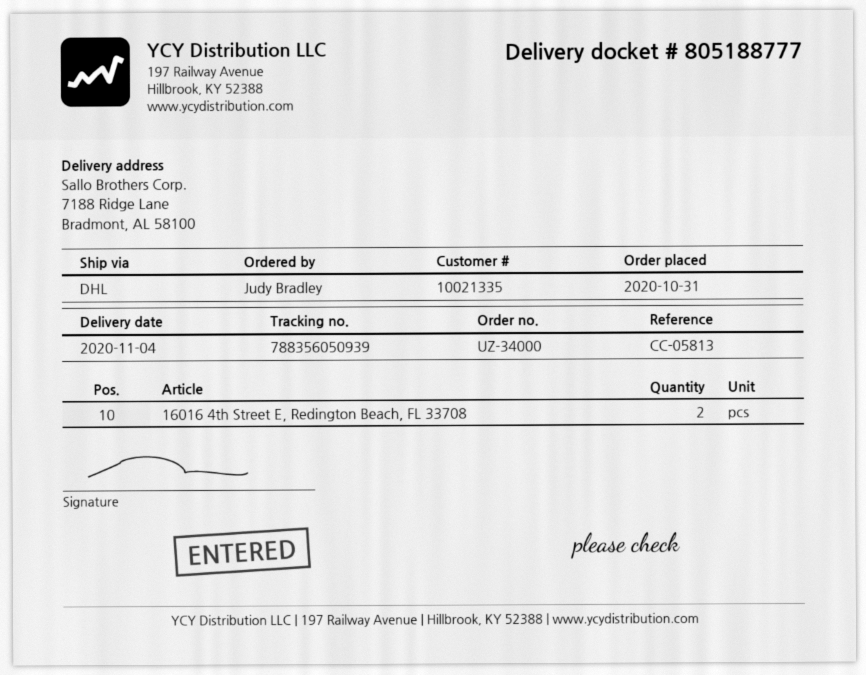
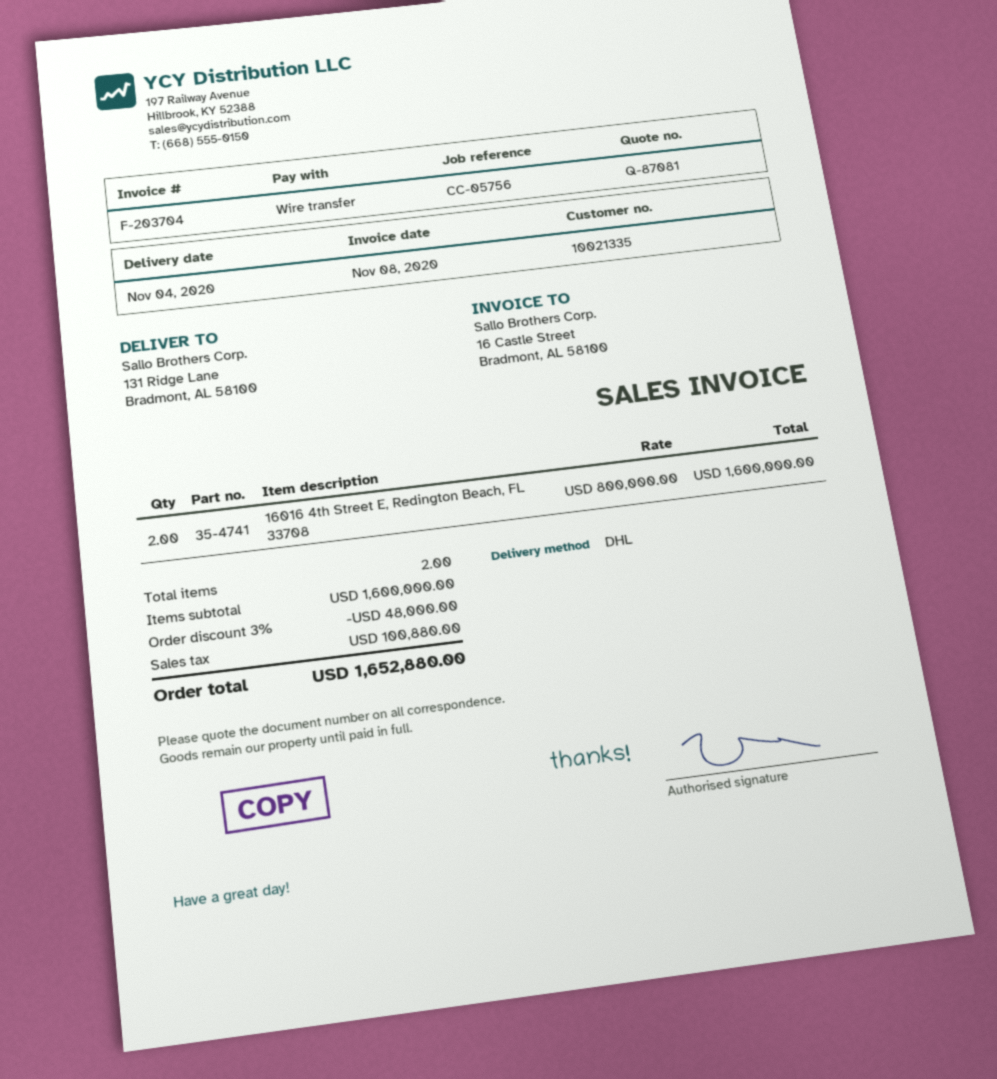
reference: CC-05813 -> CC-05756
ship to: 7188 Ridge Lane, Bradmont, AL 58100 -> 131 Ridge Lane, Bradmont, AL 58100

